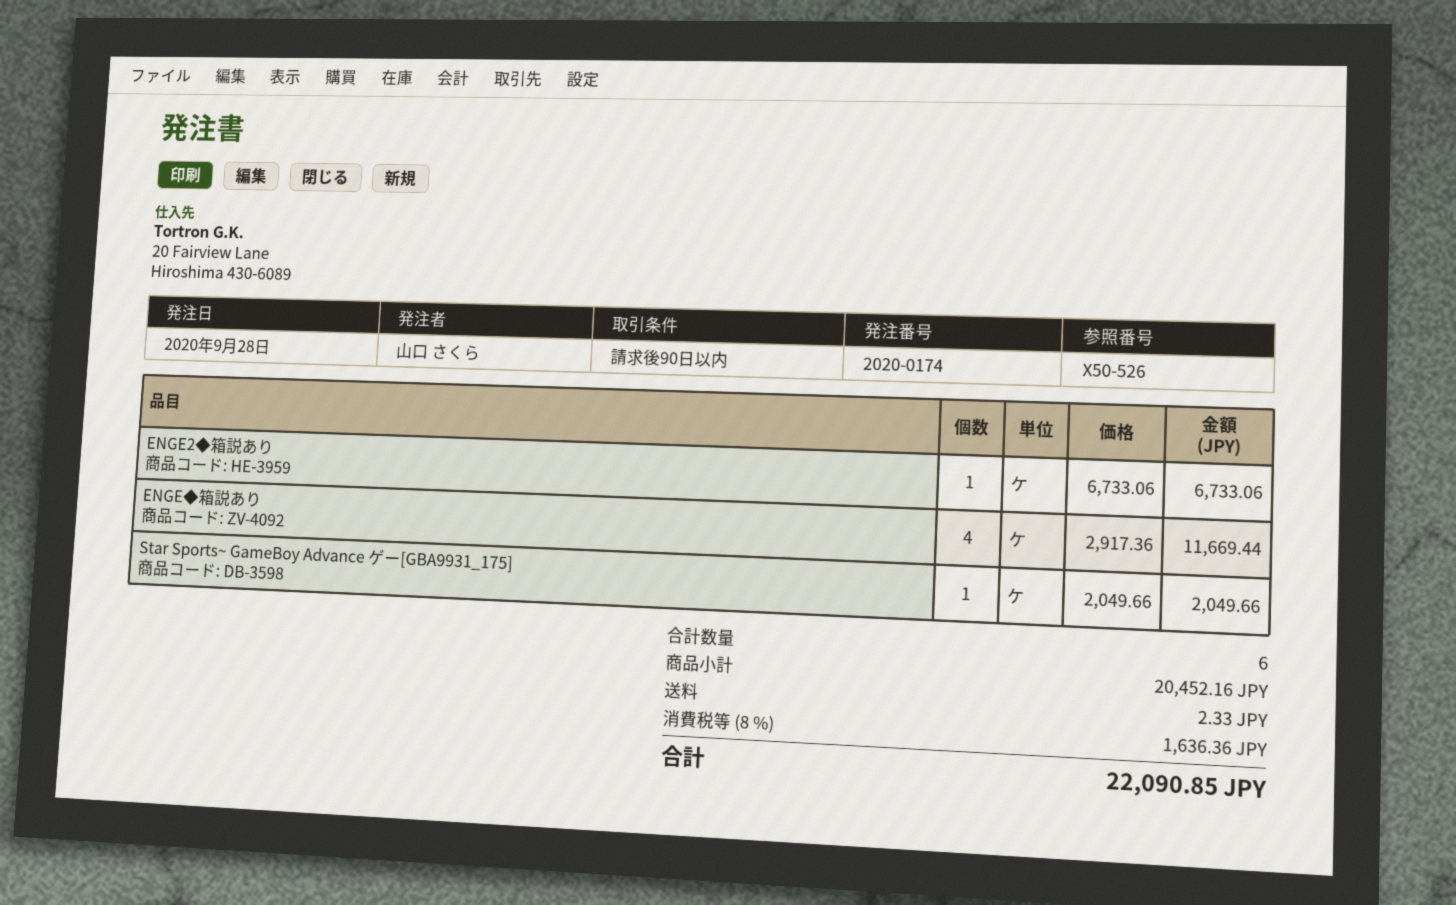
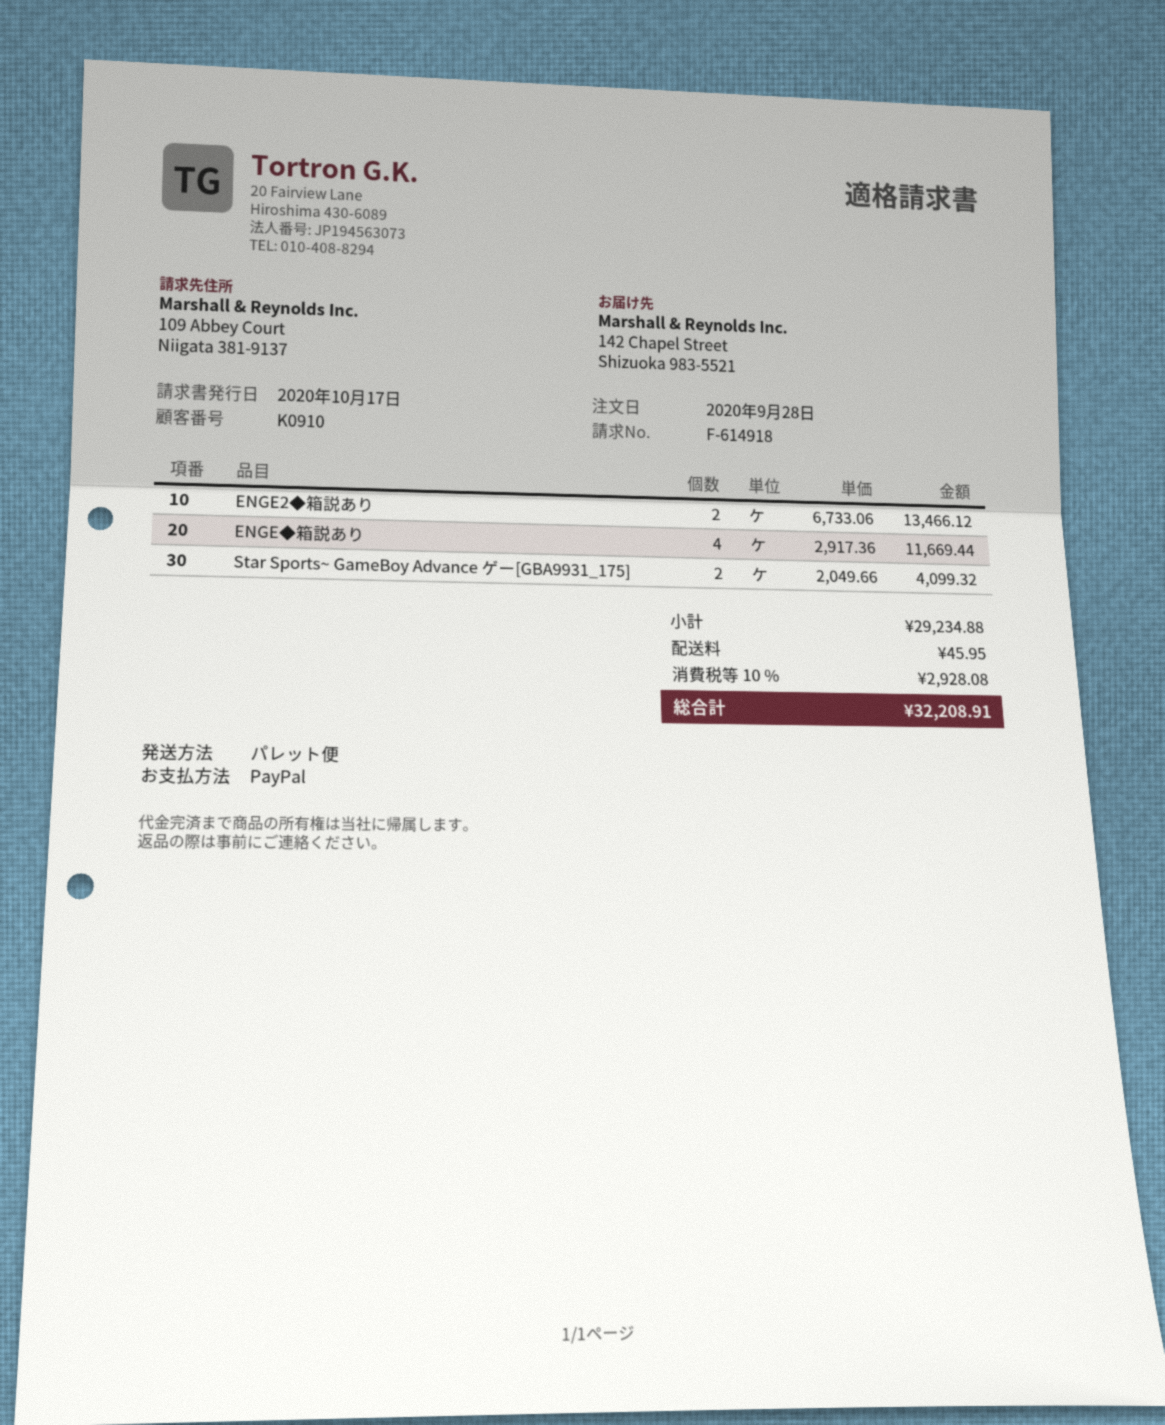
ENGE2◆箱説あり: 1 x 6733.06 = 6733.06 -> 2 x 6733.06 = 13466.12
Star Sports~ GameBoy Advance ゲー[GBA9931_175]: 1 x 2049.66 = 2049.66 -> 2 x 2049.66 = 4099.32
subtotal: 20452.16 -> 29234.88
shipping: 2.33 -> 45.95
tax: 8% = 1636.36 -> 10% = 2928.08
total: 22090.85 -> 32208.91

